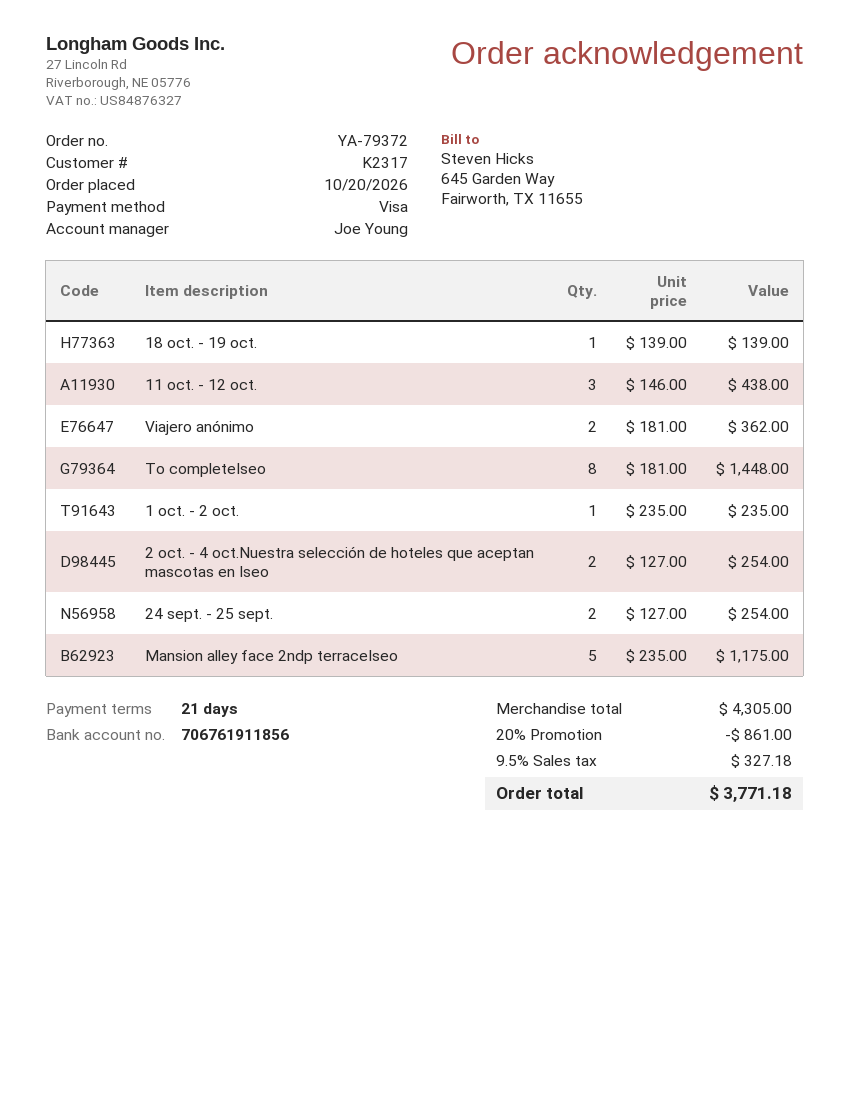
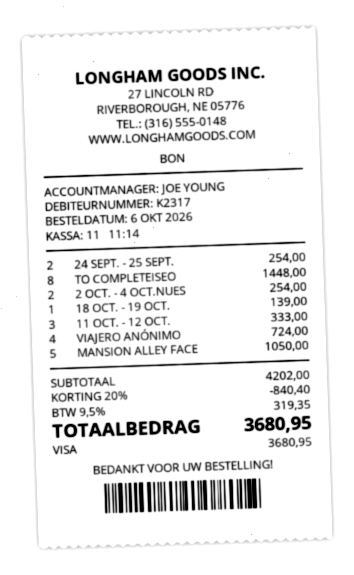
order date: 2026-10-20 -> 2026-10-06
11 oct. - 12 oct.: 3 for 438.00 -> 3 for 333.00
Viajero anónimo: 2 for 362.00 -> 4 for 724.00
1 oct. - 2 oct.: 1 for 235.00 -> none
Mansion alley face 2ndp terraceIseo: 5 for 1175.00 -> 5 for 1050.00
subtotal: 4305.00 -> 4202.00
discount: 20% = 861.00 -> 20% = 840.40
tax: 9.5% = 327.18 -> 9.5% = 319.35
total: 3771.18 -> 3680.95

